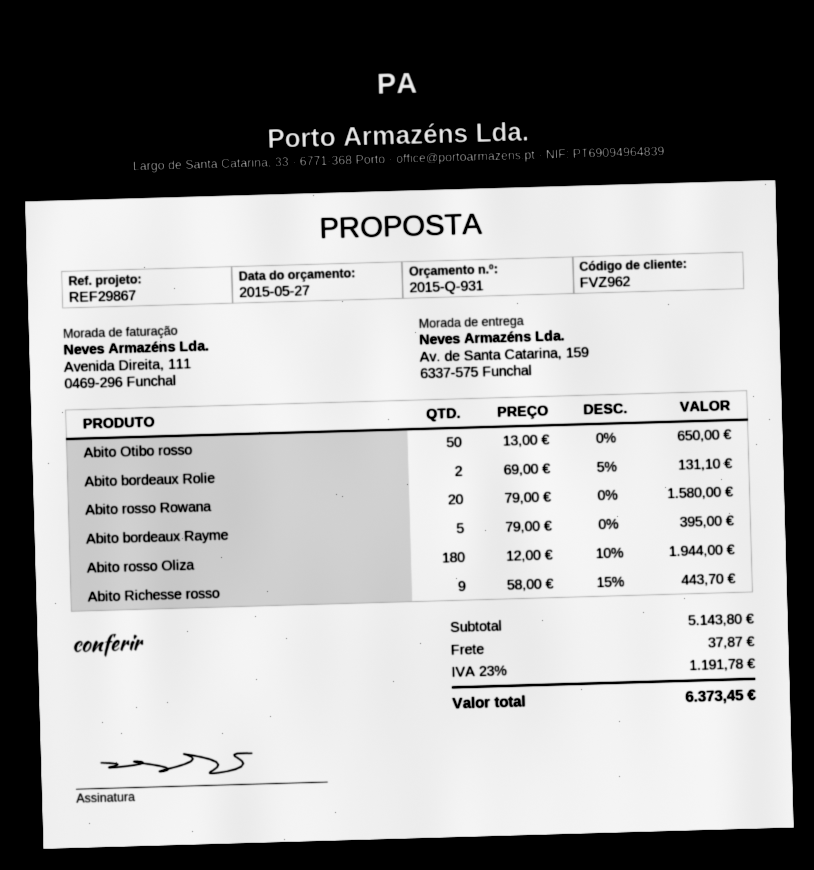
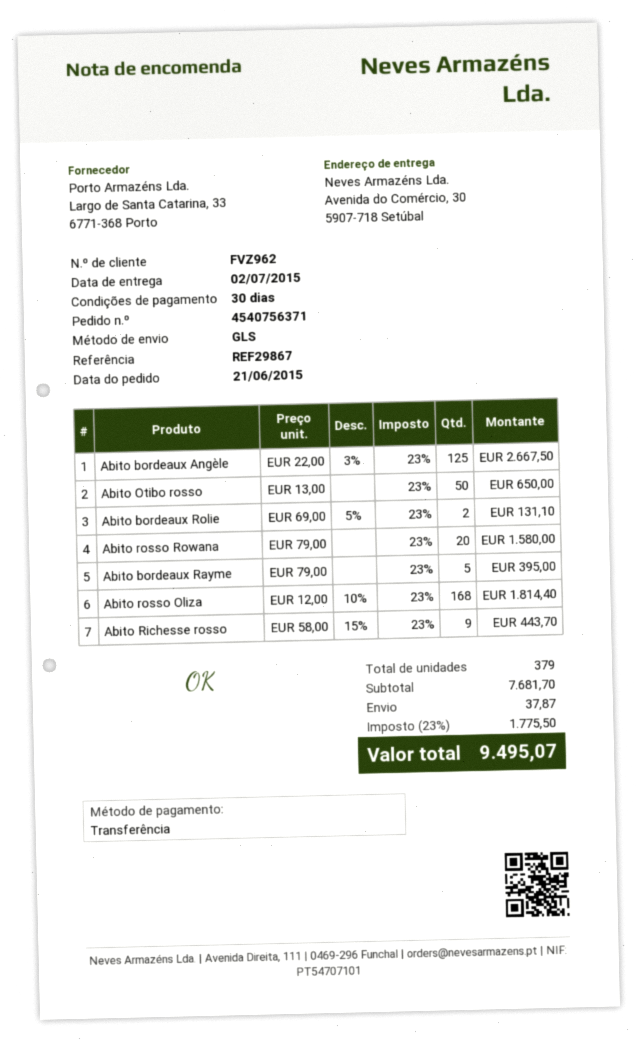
ship to: Av. de Santa Catarina, 159, 6337-575 Funchal -> Avenida do Comércio, 30, 5907-718 Setúbal
Abito rosso Oliza: 180 x 12.00 - 10% = 1944.00 -> 168 x 12.00 - 10% = 1814.40
Abito bordeaux Angèle: none -> 125 x 22.00 - 3% = 2667.50
subtotal: 5143.80 -> 7681.70
tax: 23% = 1191.78 -> 23% = 1775.50
total: 6373.45 -> 9495.07

